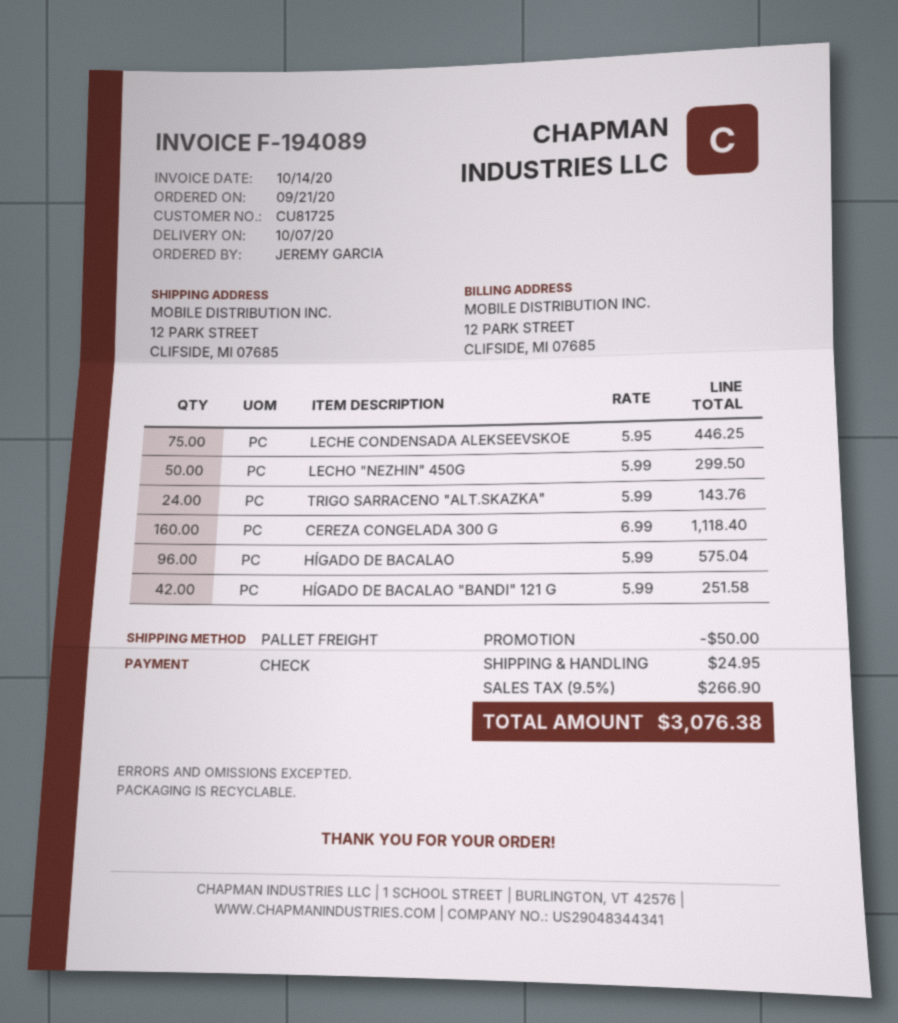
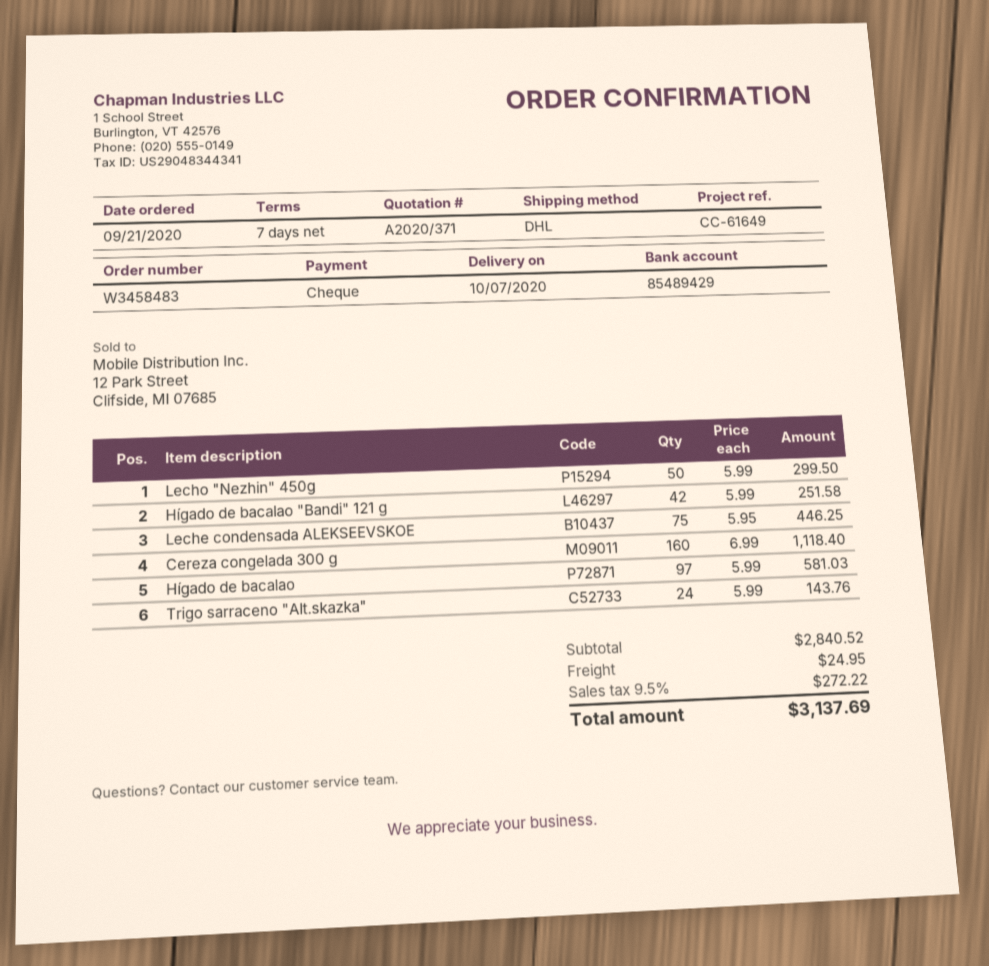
shipping method: pallet freight -> DHL
HÍGADO DE BACALAO: 96 x 5.99 = 575.04 -> 97 x 5.99 = 581.03
discount: 50.00 -> none
tax: 9.5% = 266.90 -> 9.5% = 272.22
total: 3076.38 -> 3137.69

